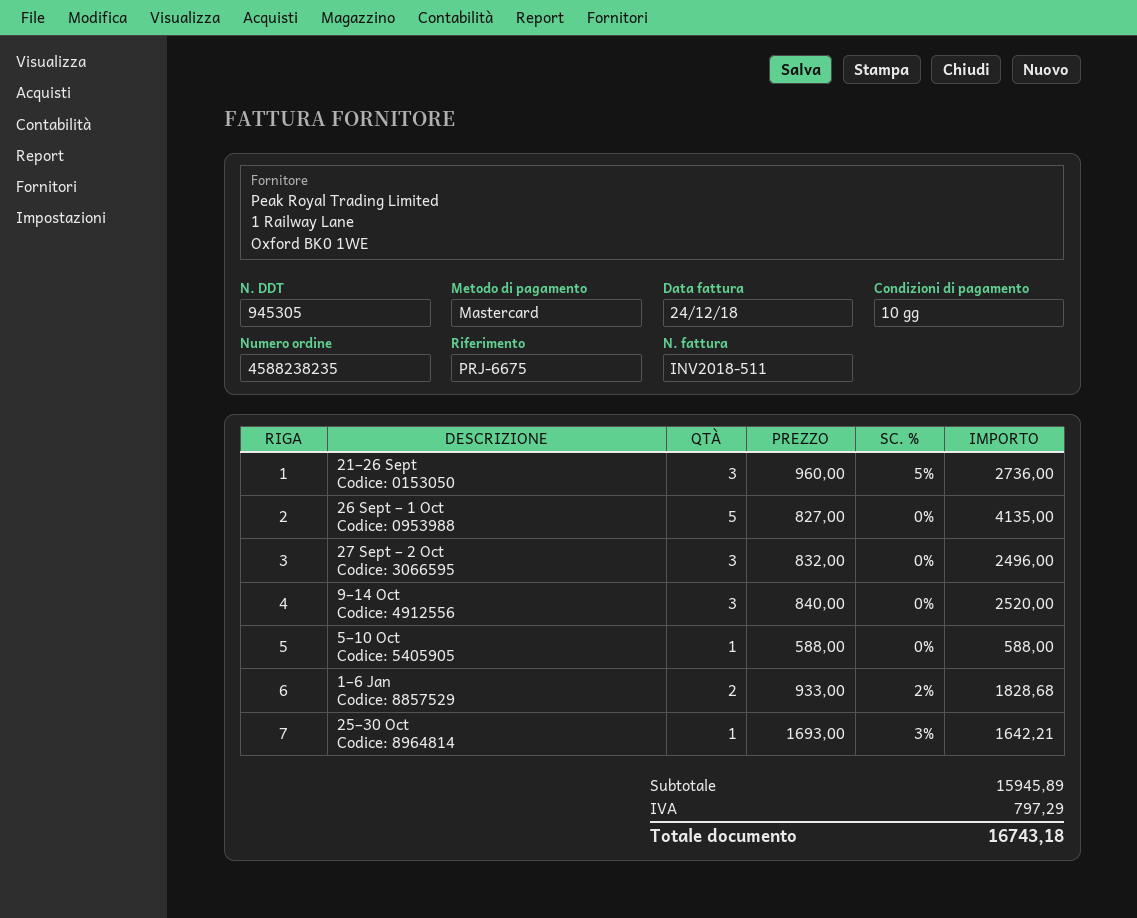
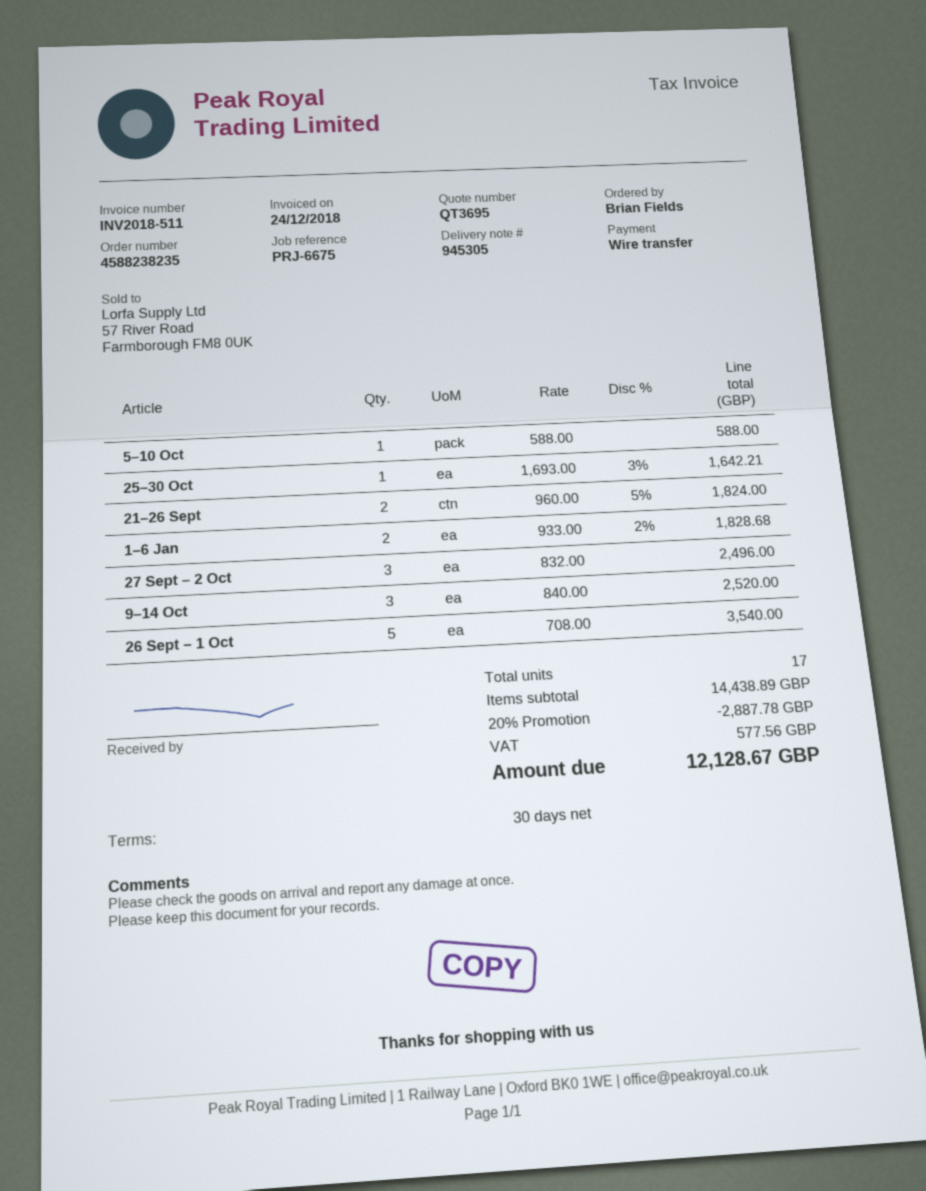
payment terms: 10 days -> 30 days
payment method: Mastercard -> bank transfer
21–26 Sept: 3 x 960.00 - 5% = 2736.00 -> 2 x 960.00 - 5% = 1824.00
26 Sept – 1 Oct: 5 x 827.00 = 4135.00 -> 5 x 708.00 = 3540.00
subtotal: 15945.89 -> 14438.89
discount: none -> 20% = 2887.78
tax: 797.29 -> 577.56
total: 16743.18 -> 12128.67

